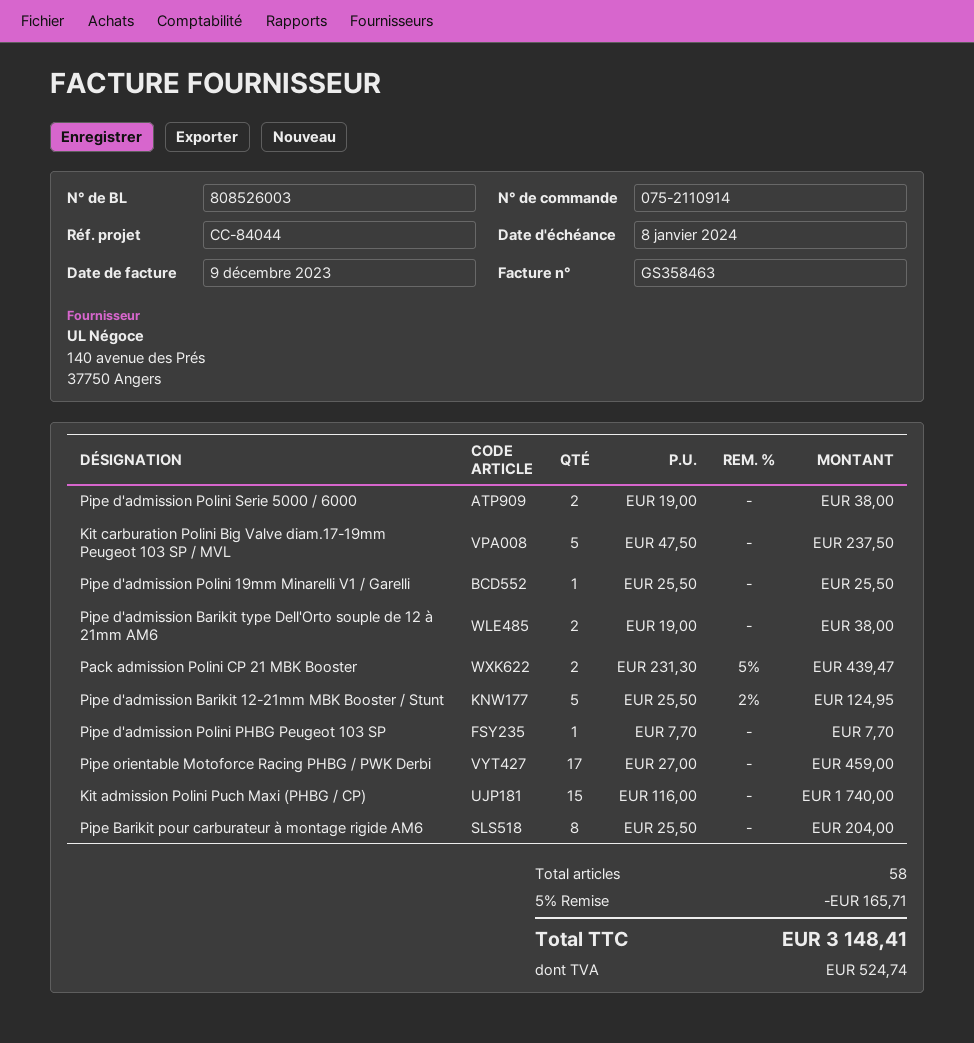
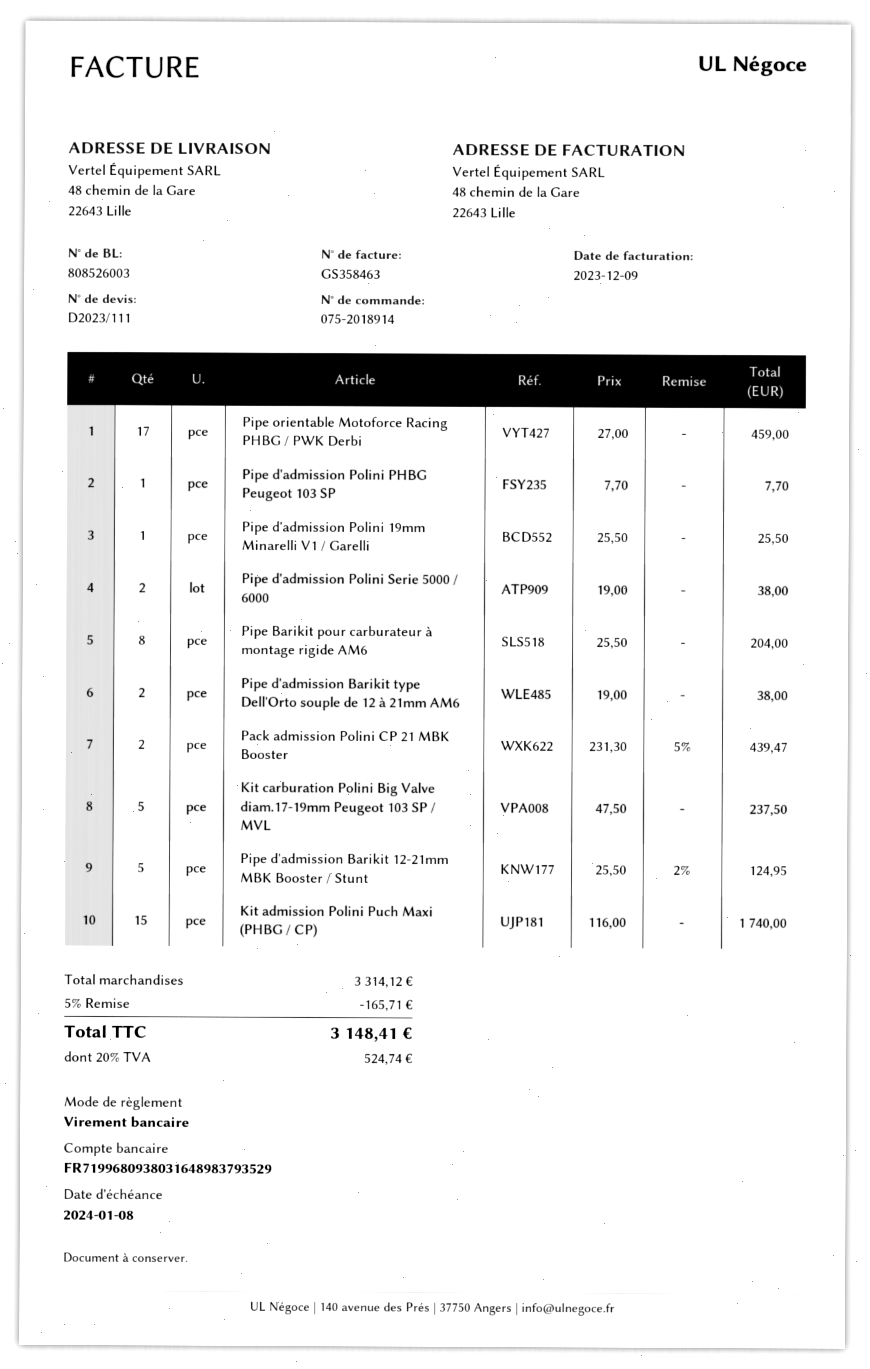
order number: 075-2110914 -> 075-2018914

